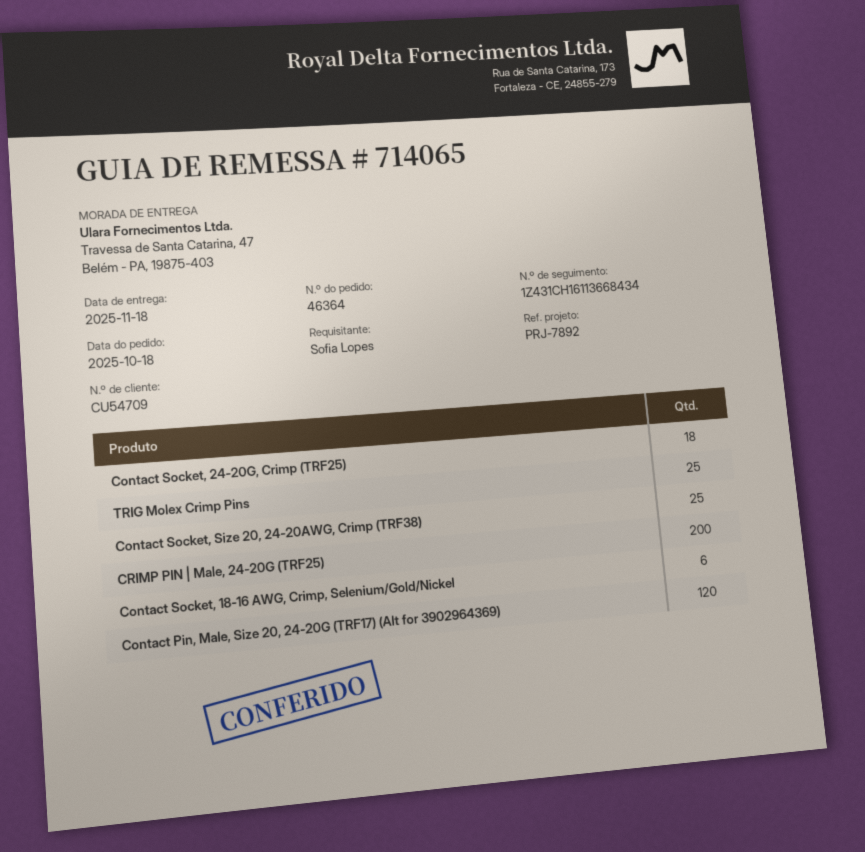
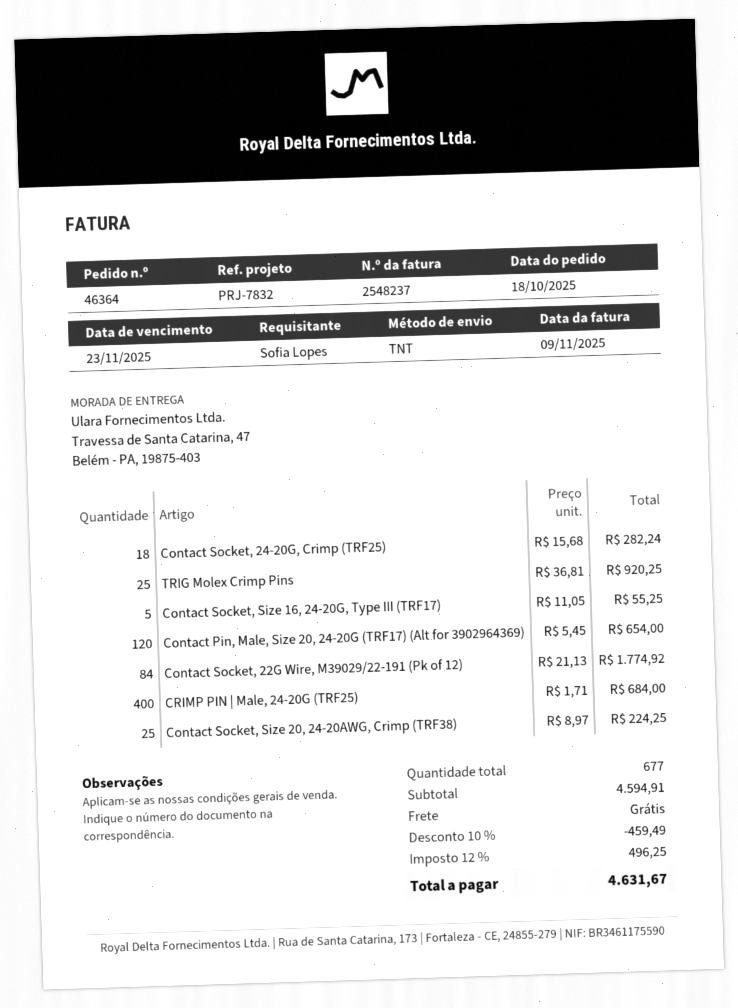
reference: PRJ-7892 -> PRJ-7832
CRIMP PIN | Male, 24-20G (TRF25): 200 -> 400
Contact Socket, 18-16 AWG, Crimp, Selenium/Gold/Nickel: 6 -> none
Contact Socket, Size 16, 24-20G, Type III (TRF17): none -> 5
Contact Socket, 22G Wire, M39029/22-191 (Pk of 12): none -> 84

